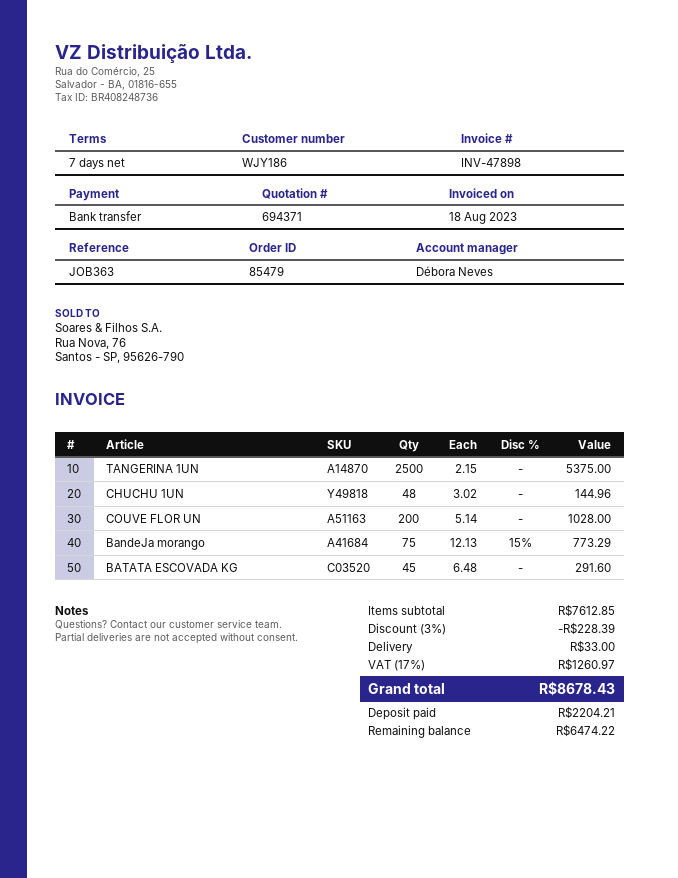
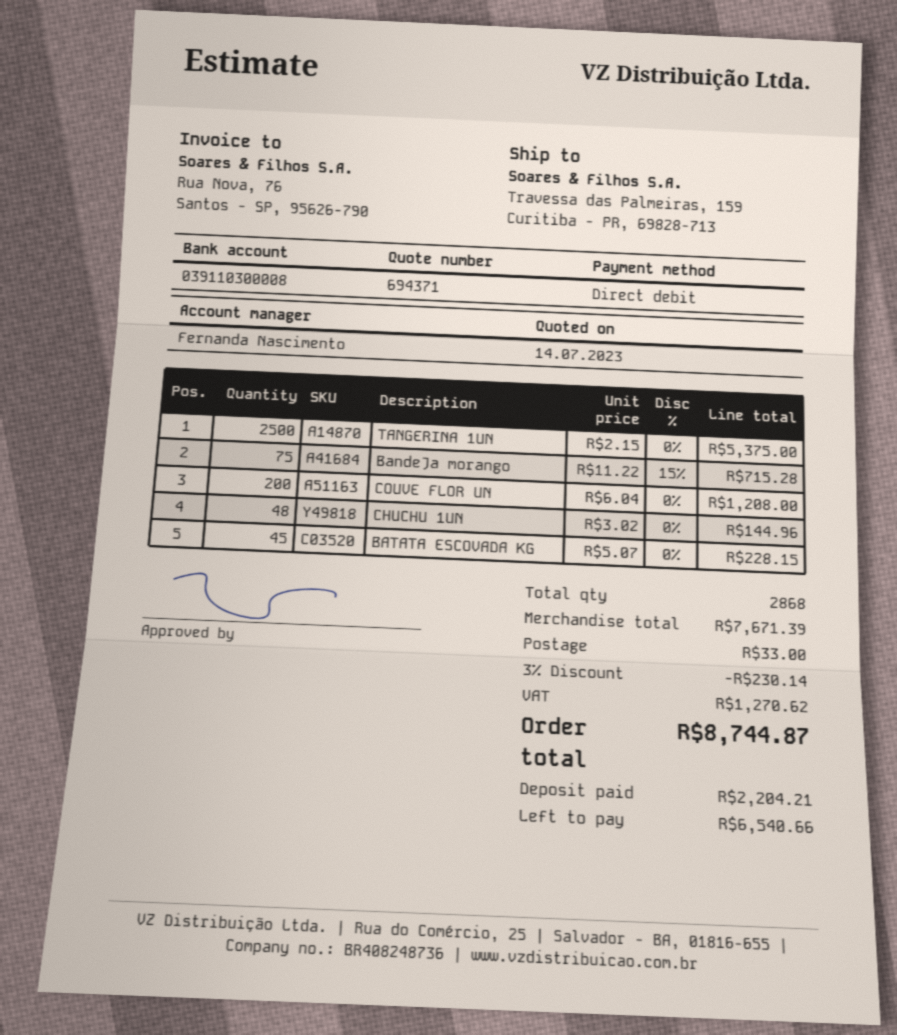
sales rep: Débora Neves -> Fernanda Nascimento
payment method: bank transfer -> direct debit
COUVE FLOR UN: 200 x 5.14 = 1028.00 -> 200 x 6.04 = 1208.00
BandeJa morango: 75 x 12.13 - 15% = 773.29 -> 75 x 11.22 - 15% = 715.28
BATATA ESCOVADA KG: 45 x 6.48 = 291.60 -> 45 x 5.07 = 228.15
subtotal: 7612.85 -> 7671.39
discount: 3% = 228.39 -> 3% = 230.14
tax: 1260.97 -> 1270.62
total: 8678.43 -> 8744.87
balance: 6474.22 -> 6540.66

